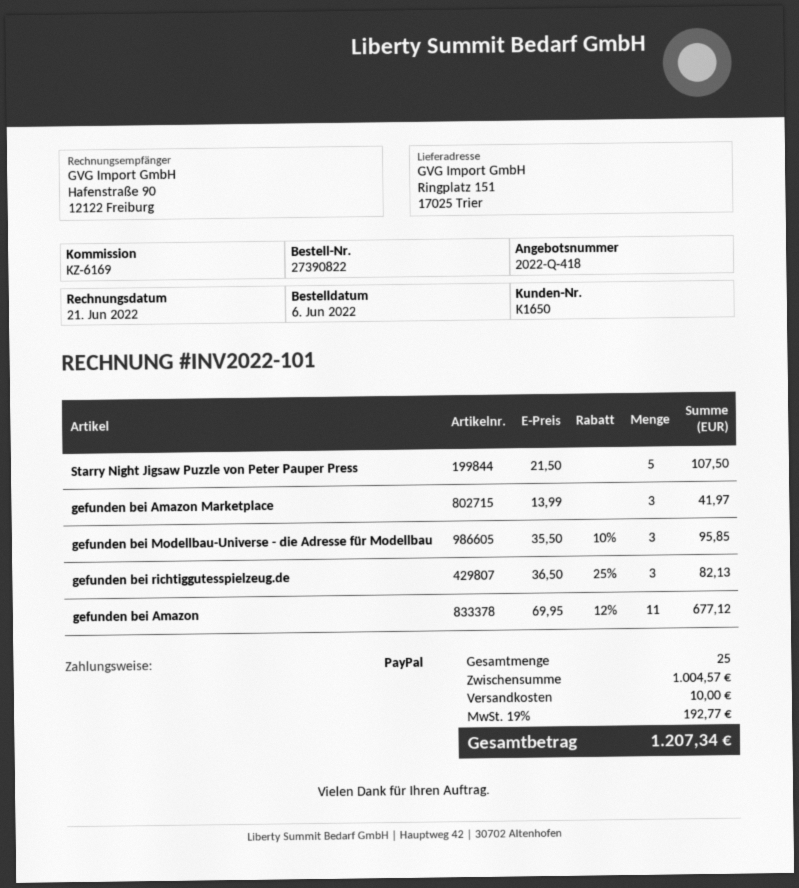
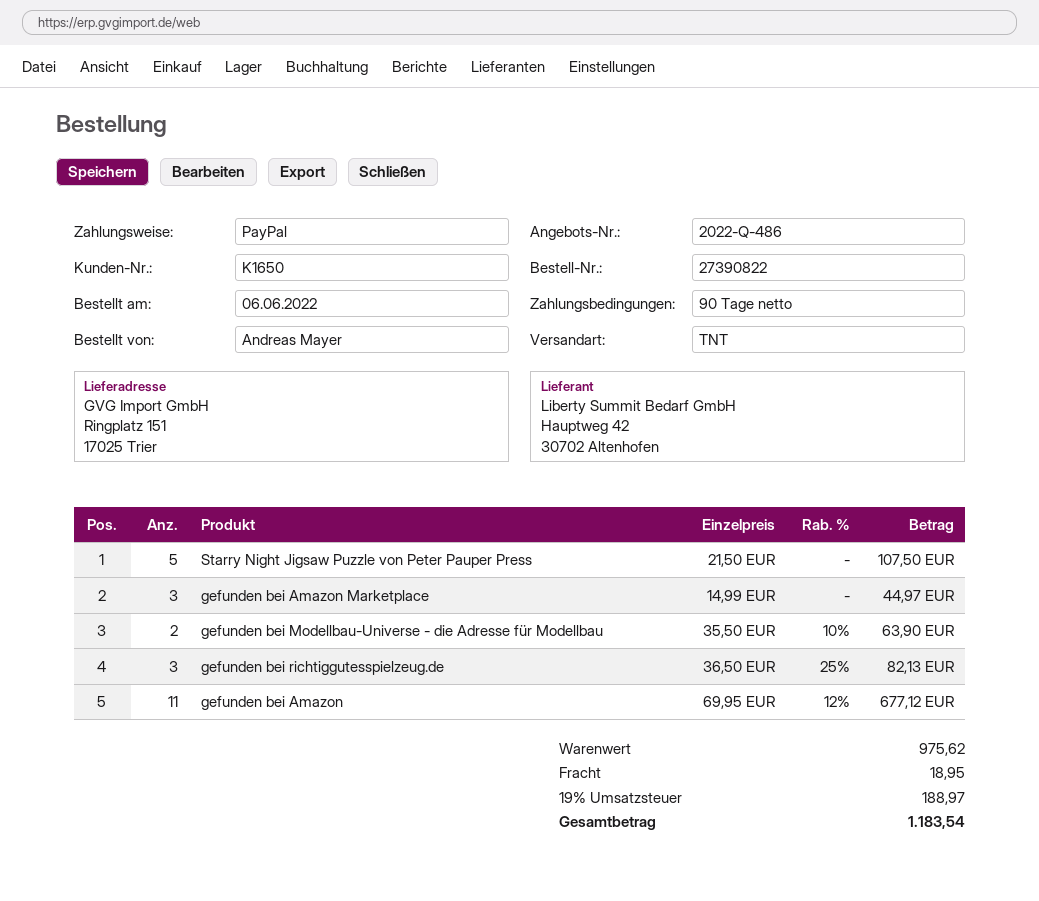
quote number: 2022-Q-418 -> 2022-Q-486
gefunden bei Amazon Marketplace: 3 x 13.99 = 41.97 -> 3 x 14.99 = 44.97
gefunden bei Modellbau-Universe - die Adresse für Modellbau: 3 x 35.50 - 10% = 95.85 -> 2 x 35.50 - 10% = 63.90
subtotal: 1004.57 -> 975.62
shipping: 10.00 -> 18.95
tax: 19% = 192.77 -> 19% = 188.97
total: 1207.34 -> 1183.54

